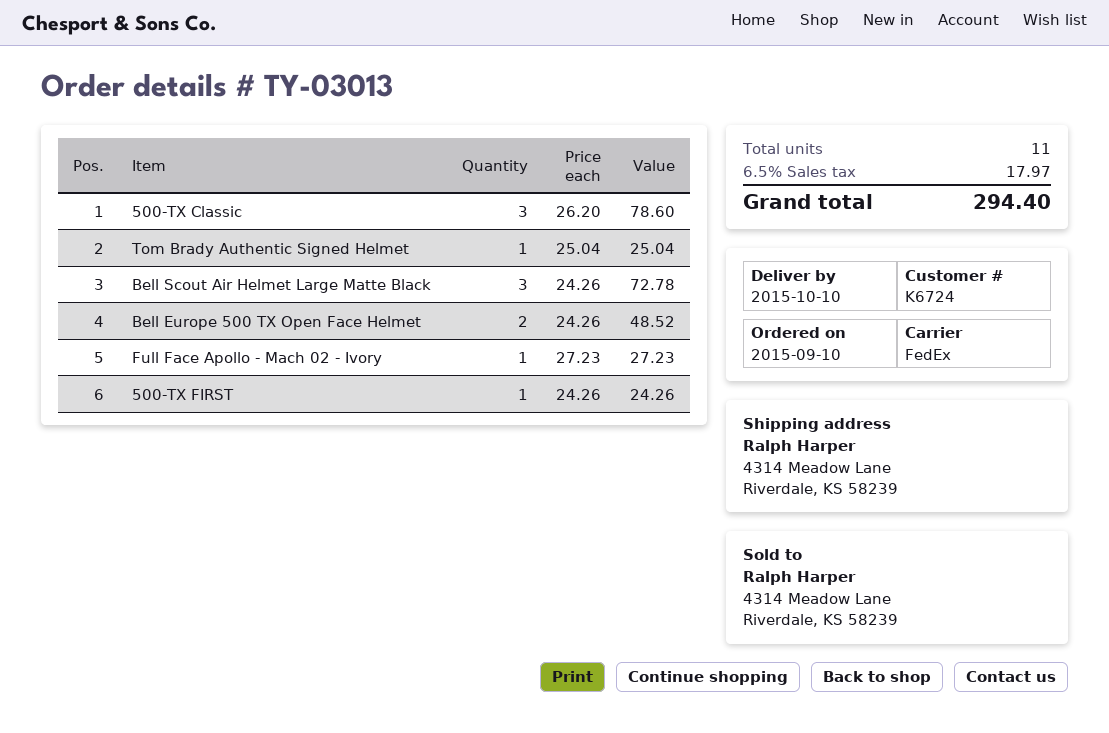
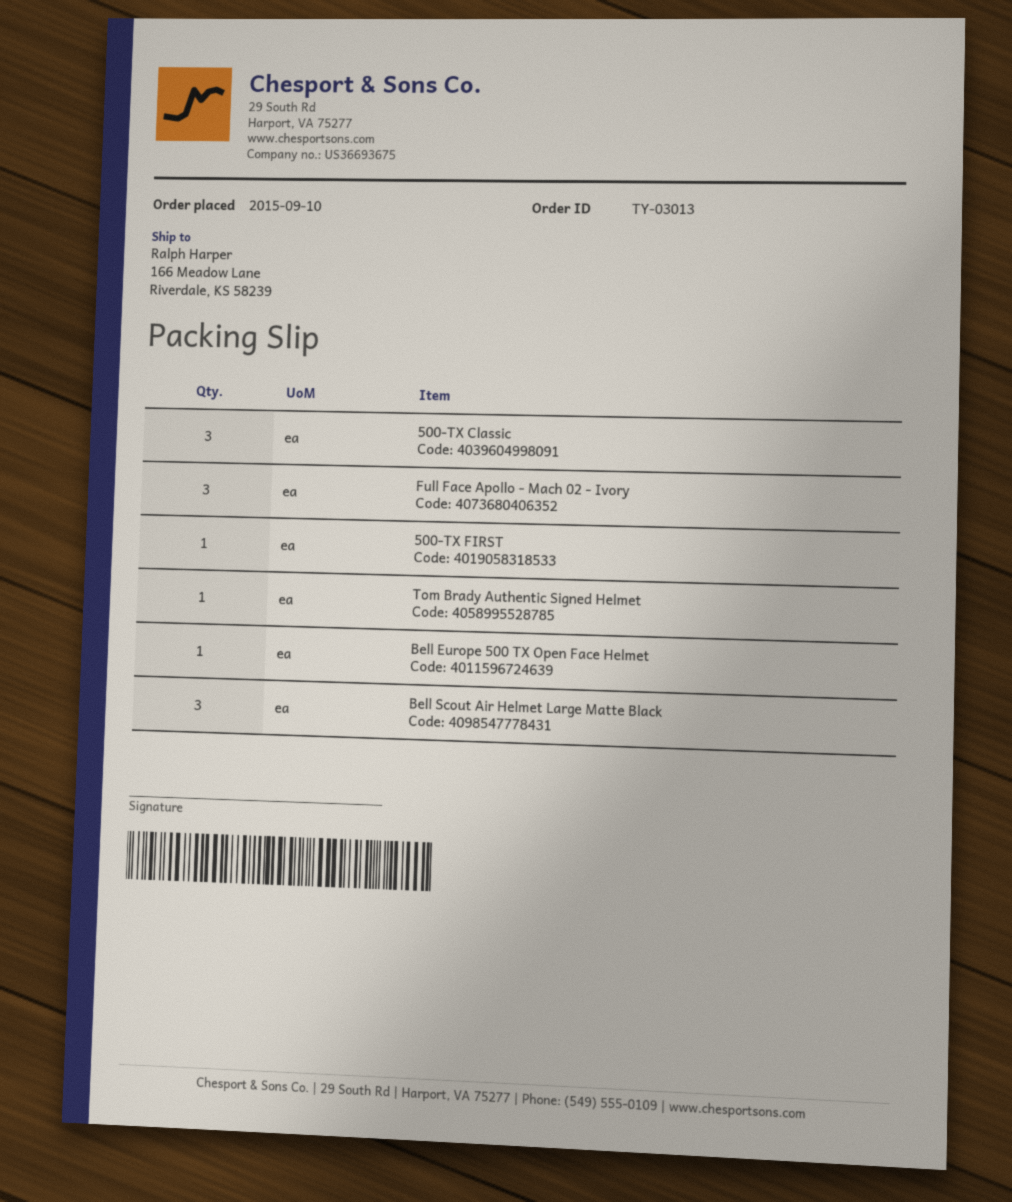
ship to: 4314 Meadow Lane, Riverdale, KS 58239 -> 166 Meadow Lane, Riverdale, KS 58239
Bell Europe 500 TX Open Face Helmet: 2 -> 1
Full Face Apollo - Mach 02 - Ivory: 1 -> 3

